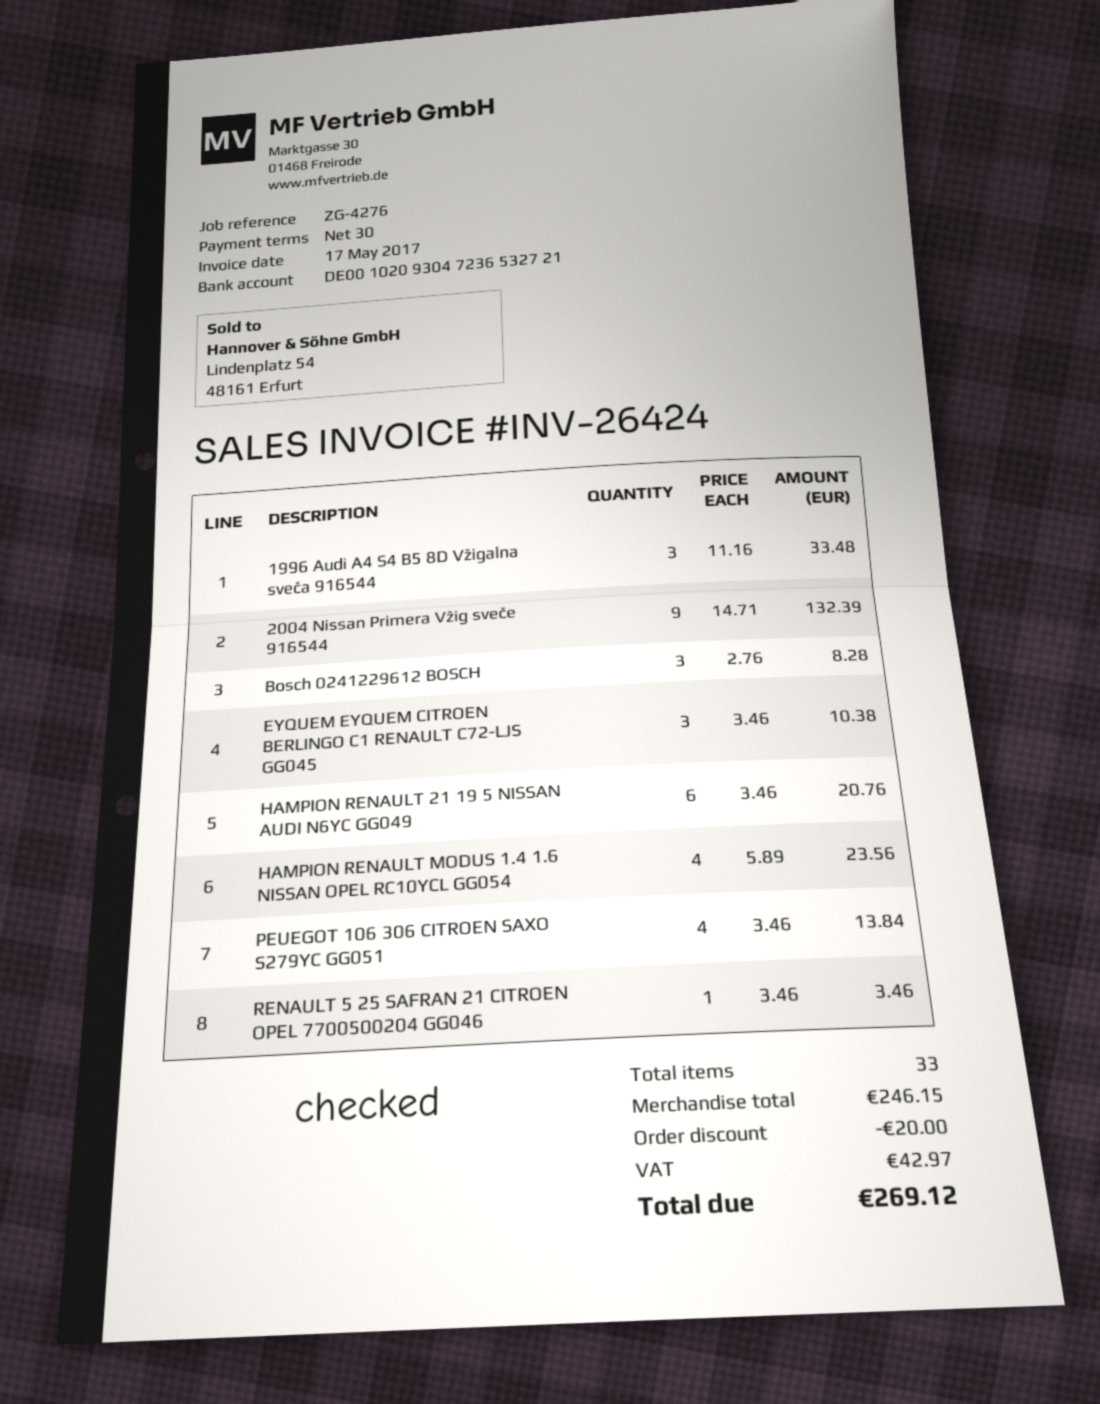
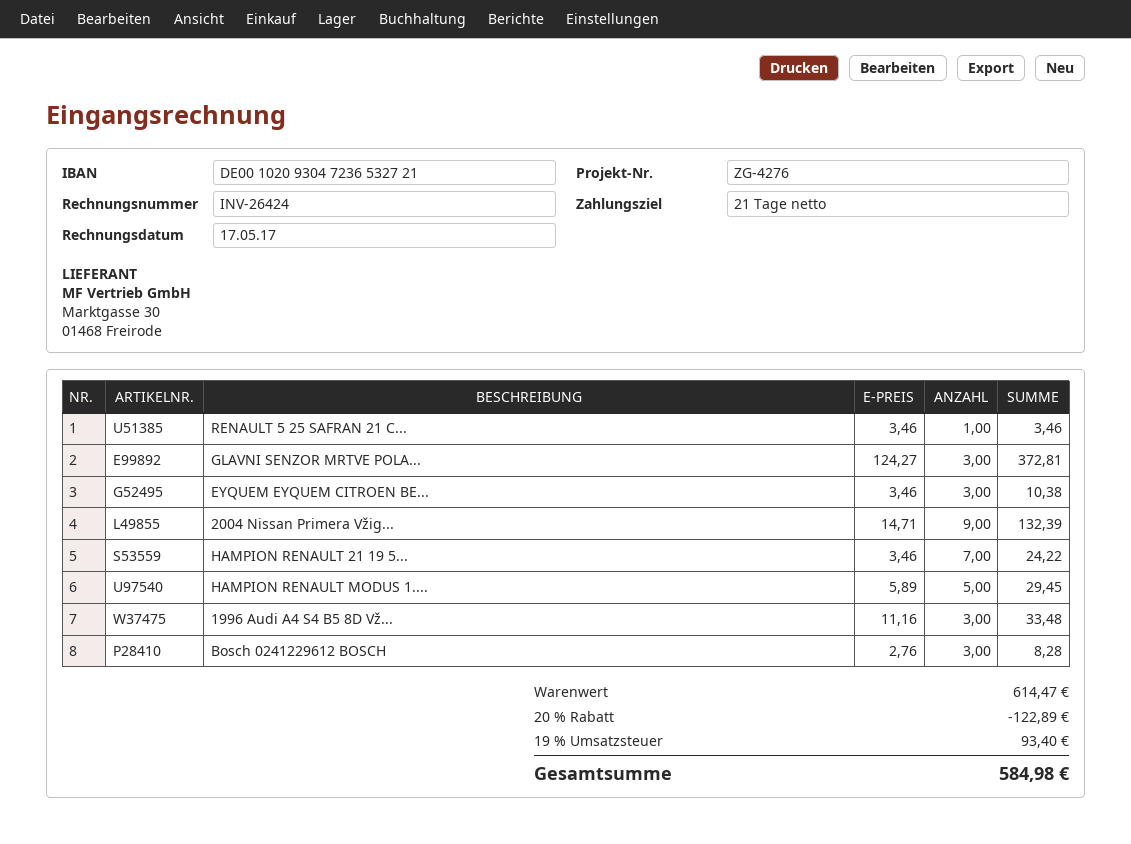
payment terms: 30 days -> 21 days
HAMPION RENAULT 21 19 5 NISSAN AUDI N6YC GG049: 6 x 3.46 = 20.76 -> 7 x 3.46 = 24.22
HAMPION RENAULT MODUS 1.4 1.6 NISSAN OPEL RC10YCL GG054: 4 x 5.89 = 23.56 -> 5 x 5.89 = 29.45
PEUEGOT 106 306 CITROEN SAXO S279YC GG051: 4 x 3.46 = 13.84 -> none
GLAVNI SENZOR MRTVE POLA...: none -> 3 x 124.27 = 372.81
subtotal: 246.15 -> 614.47
discount: 20.00 -> 122.89
tax: 42.97 -> 93.40
total: 269.12 -> 584.98

